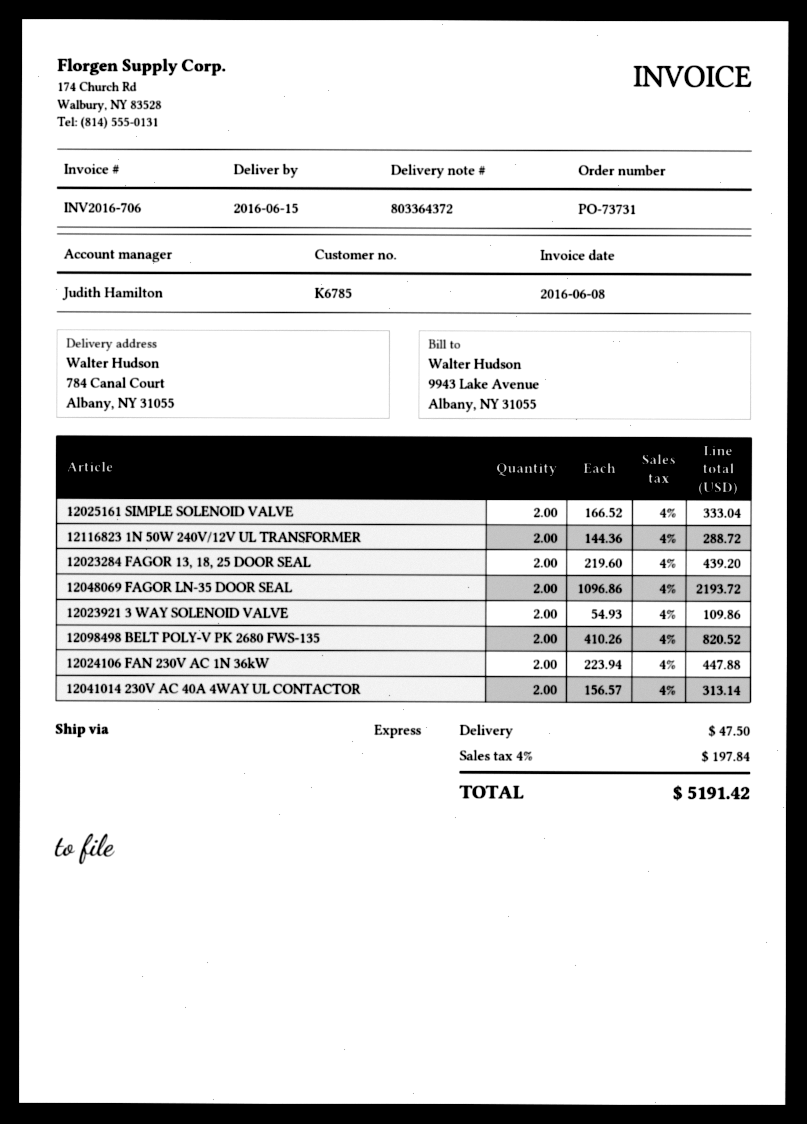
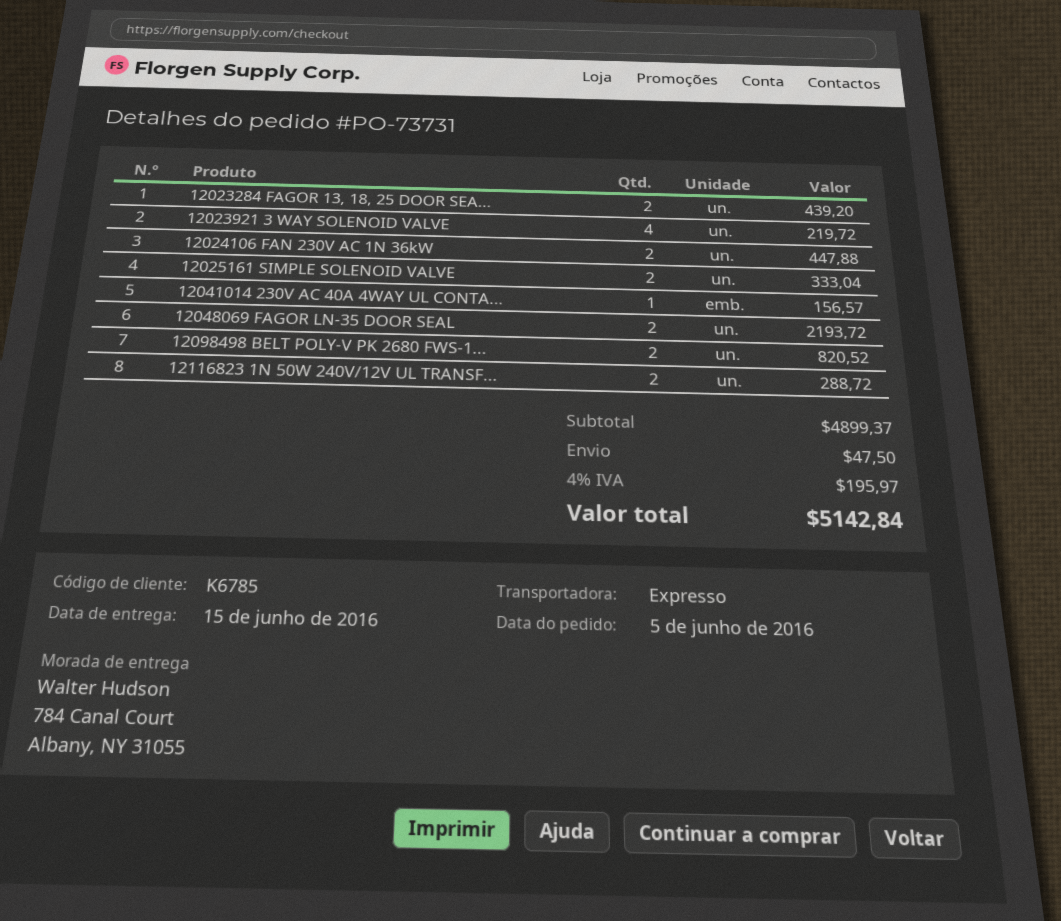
12023921 3 WAY SOLENOID VALVE: 2 for 109.86 -> 4 for 219.72
12041014 230V AC 40A 4WAY UL CONTACTOR: 2 for 313.14 -> 1 for 156.57
tax: 4% = 197.84 -> 4% = 195.97
total: 5191.42 -> 5142.84

